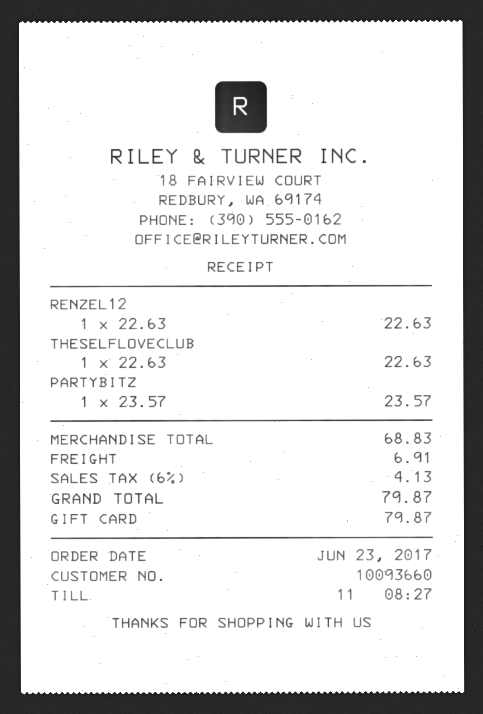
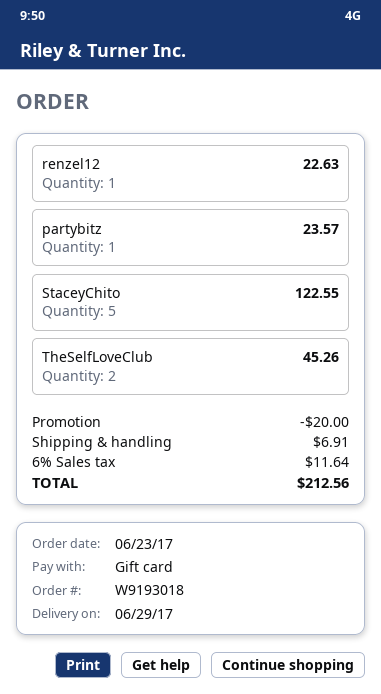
THESELFLOVECLUB: 1 for 22.63 -> 2 for 45.26
StaceyChito: none -> 5 for 122.55
discount: none -> 20.00
tax: 6% = 4.13 -> 6% = 11.64
total: 79.87 -> 212.56

